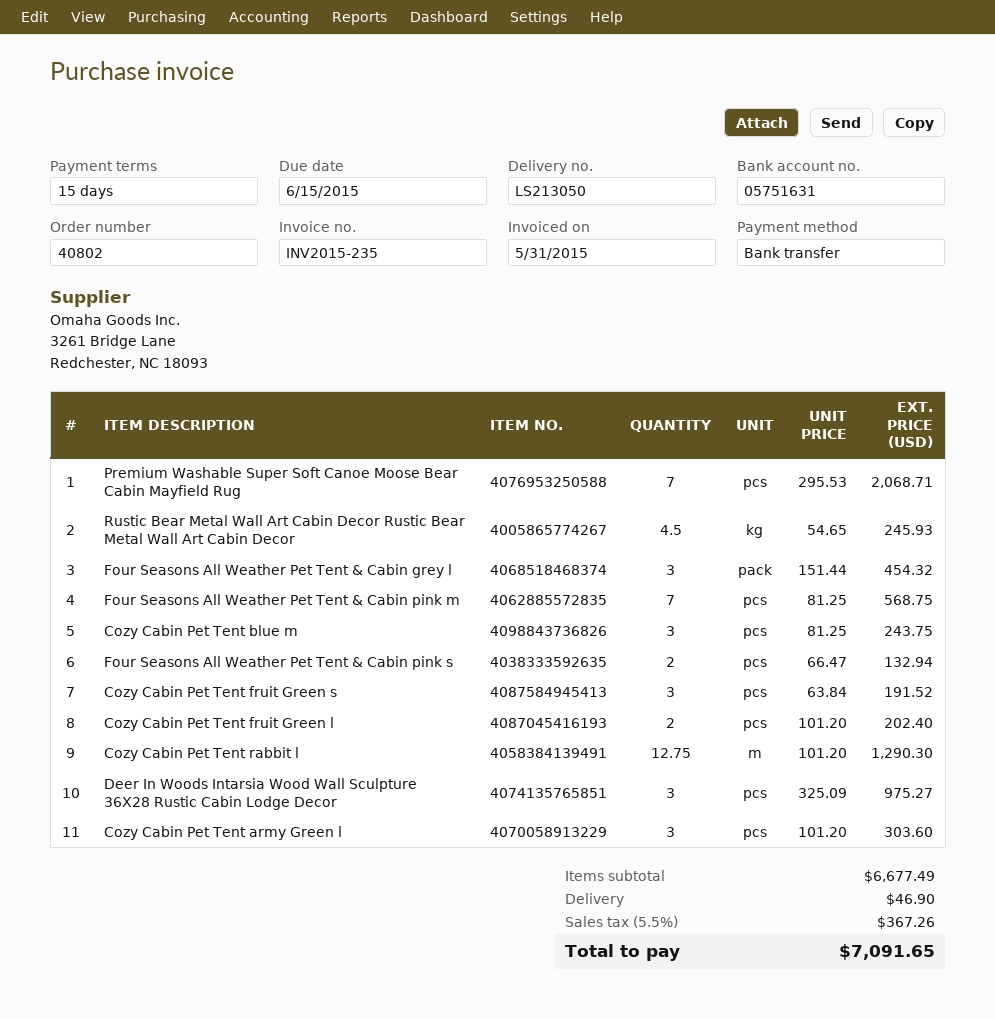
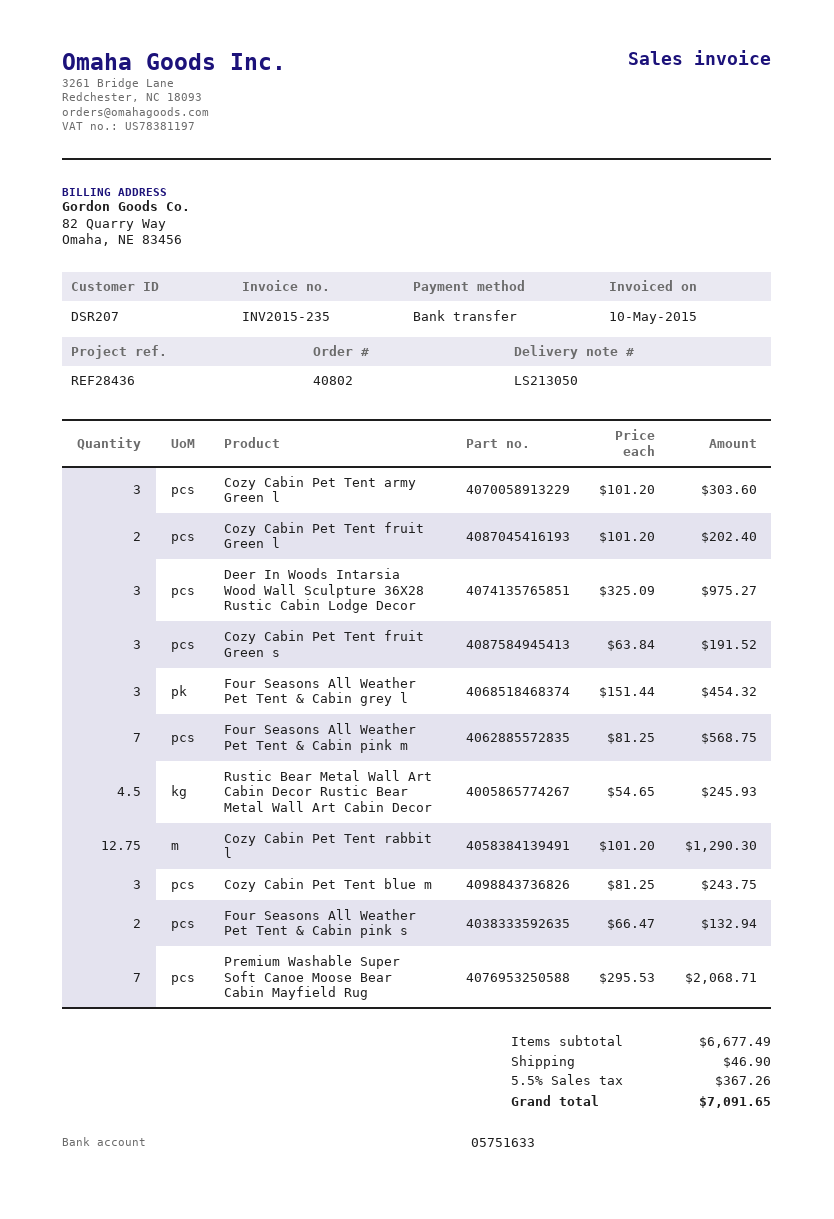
invoice date: 2015-05-31 -> 2015-05-10
bank account: 05751631 -> 05751633

